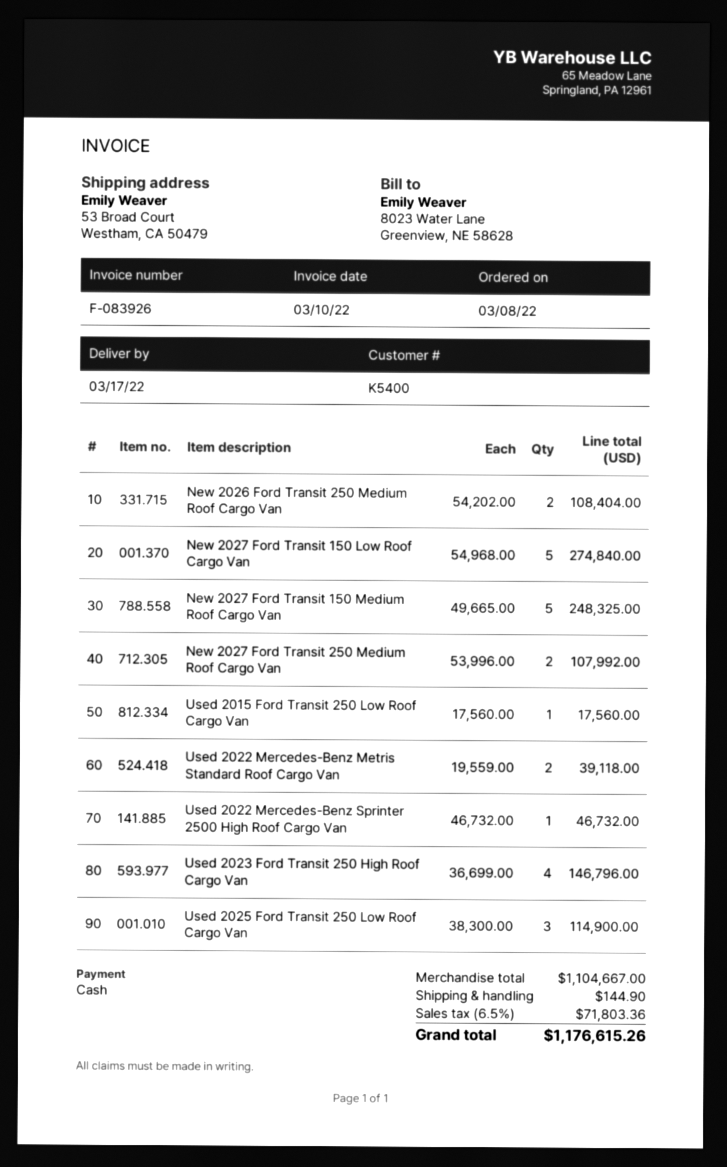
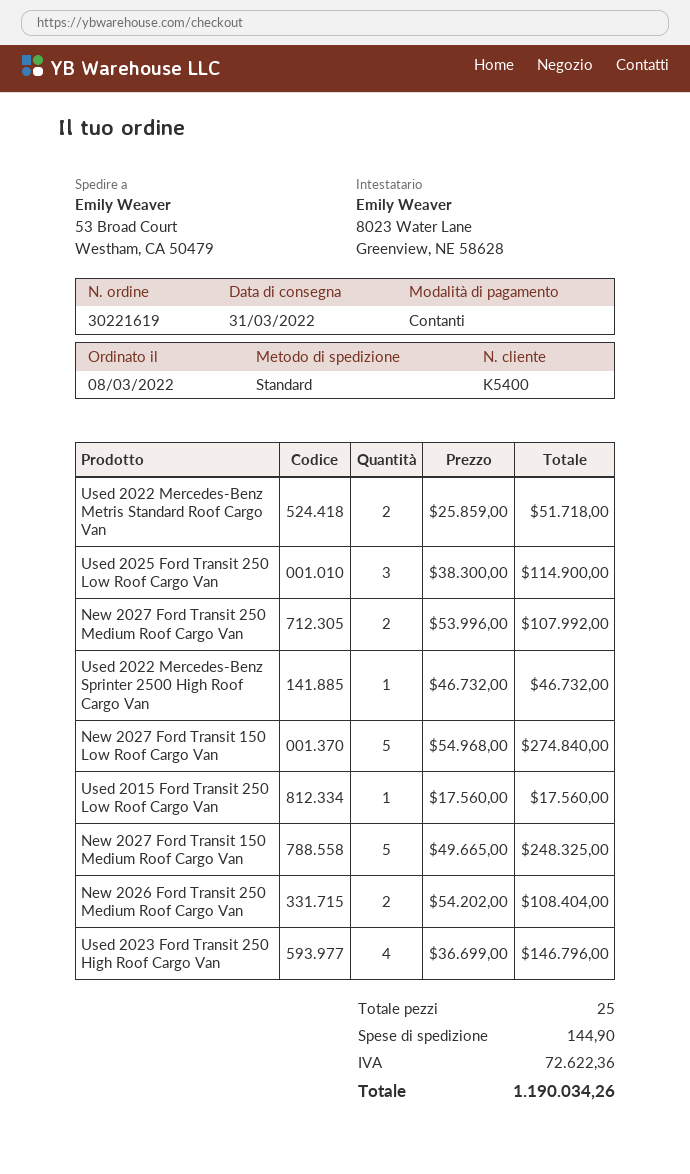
delivery date: 2022-03-17 -> 2022-03-31
Used 2022 Mercedes-Benz Metris Standard Roof Cargo Van: 2 x 19559.00 = 39118.00 -> 2 x 25859.00 = 51718.00
tax: 71803.36 -> 72622.36
total: 1176615.26 -> 1190034.26

